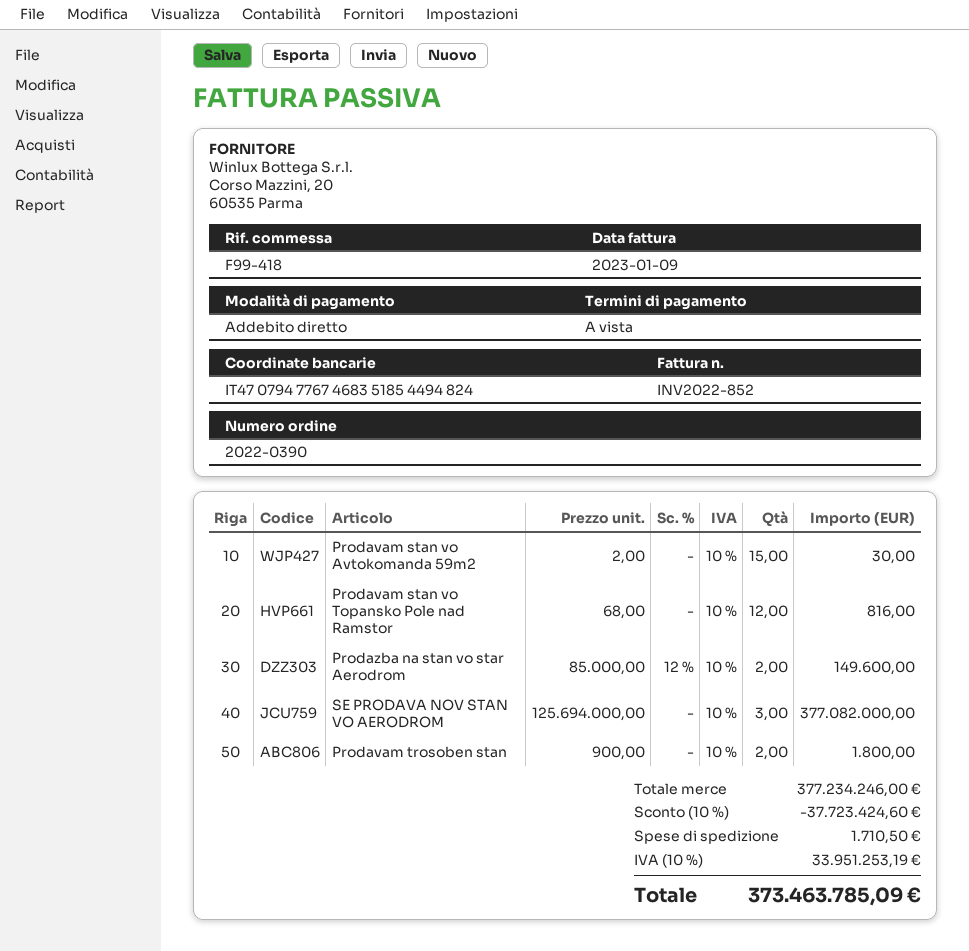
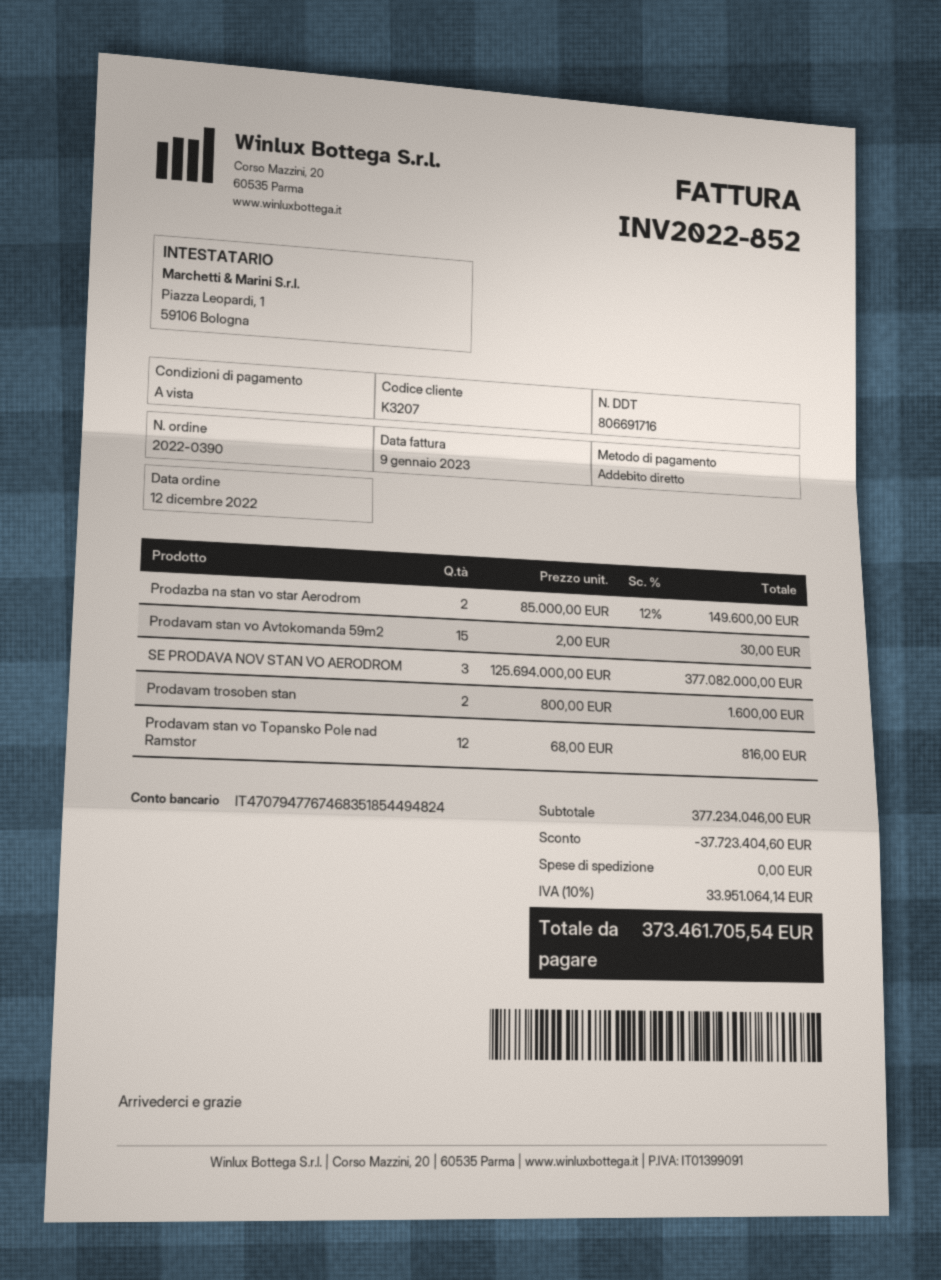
Prodavam trosoben stan: 2 x 900.00 = 1800.00 -> 2 x 800.00 = 1600.00
subtotal: 377234246.00 -> 377234046.00
discount: 37723424.60 -> 37723404.60
shipping: 1710.50 -> 0.00
tax: 10% = 33951253.19 -> 10% = 33951064.14
total: 373463785.09 -> 373461705.54

